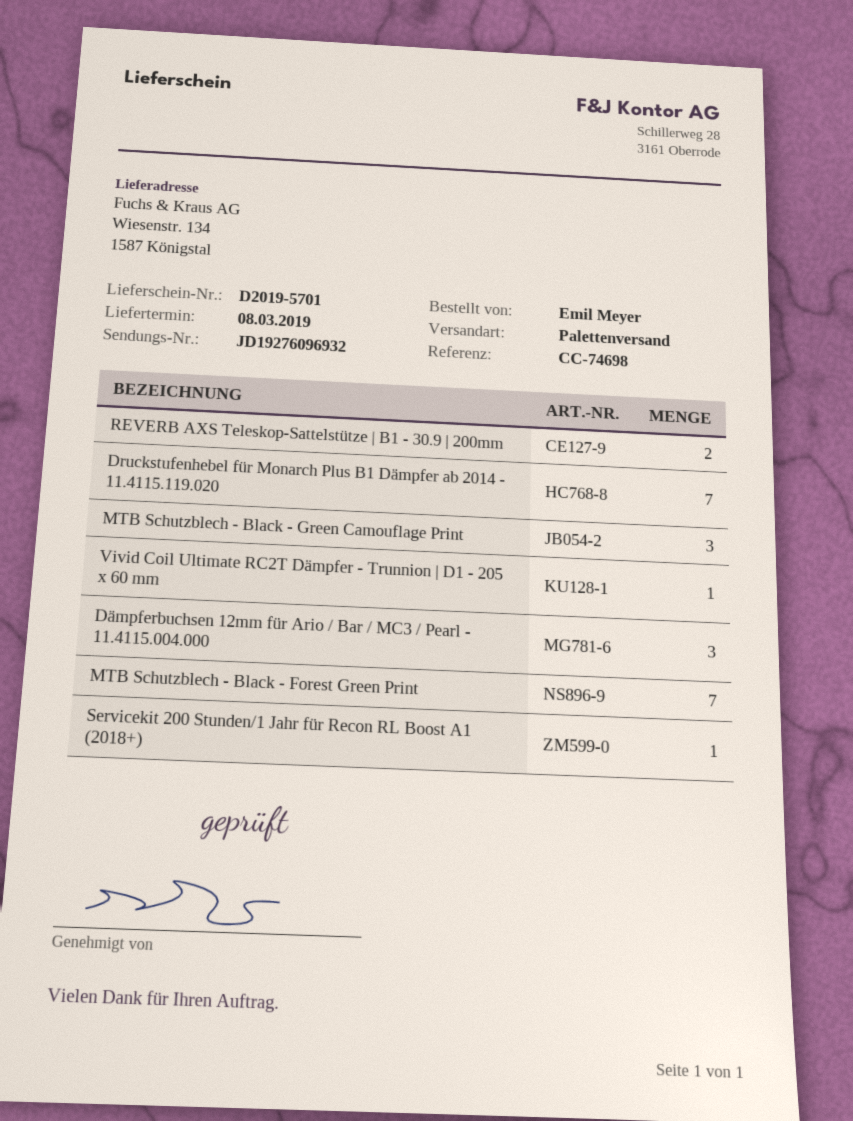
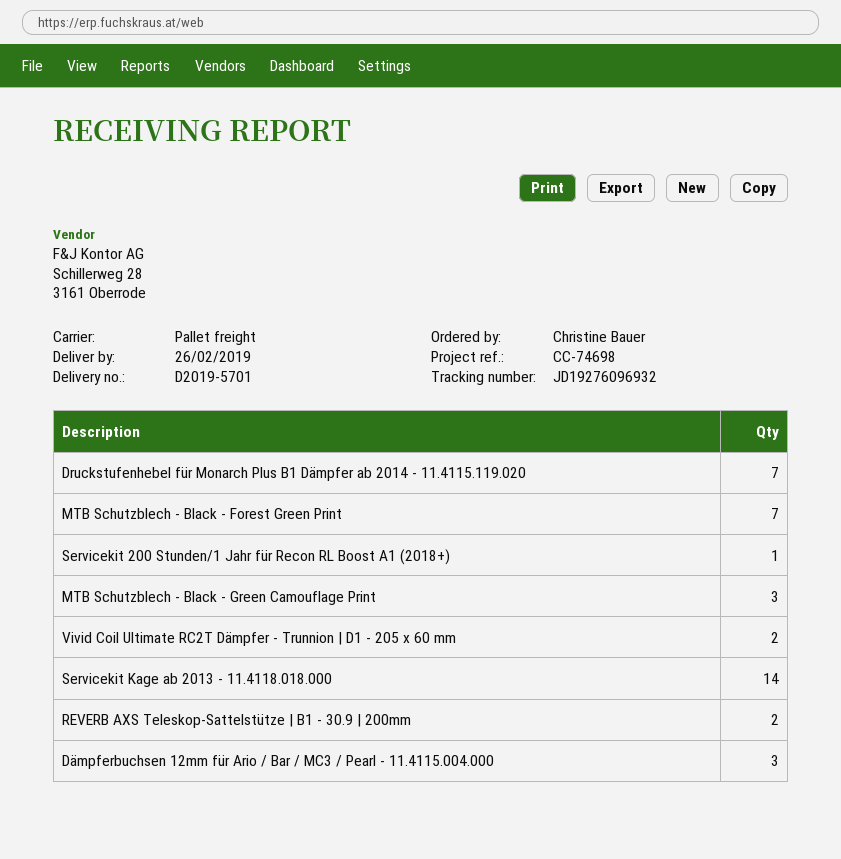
delivery date: 2019-03-08 -> 2019-02-26
ordered by: Emil Meyer -> Christine Bauer
Vivid Coil Ultimate RC2T Dämpfer - Trunnion | D1 - 205 x 60 mm: 1 -> 2
Servicekit Kage ab 2013 - 11.4118.018.000: none -> 14

